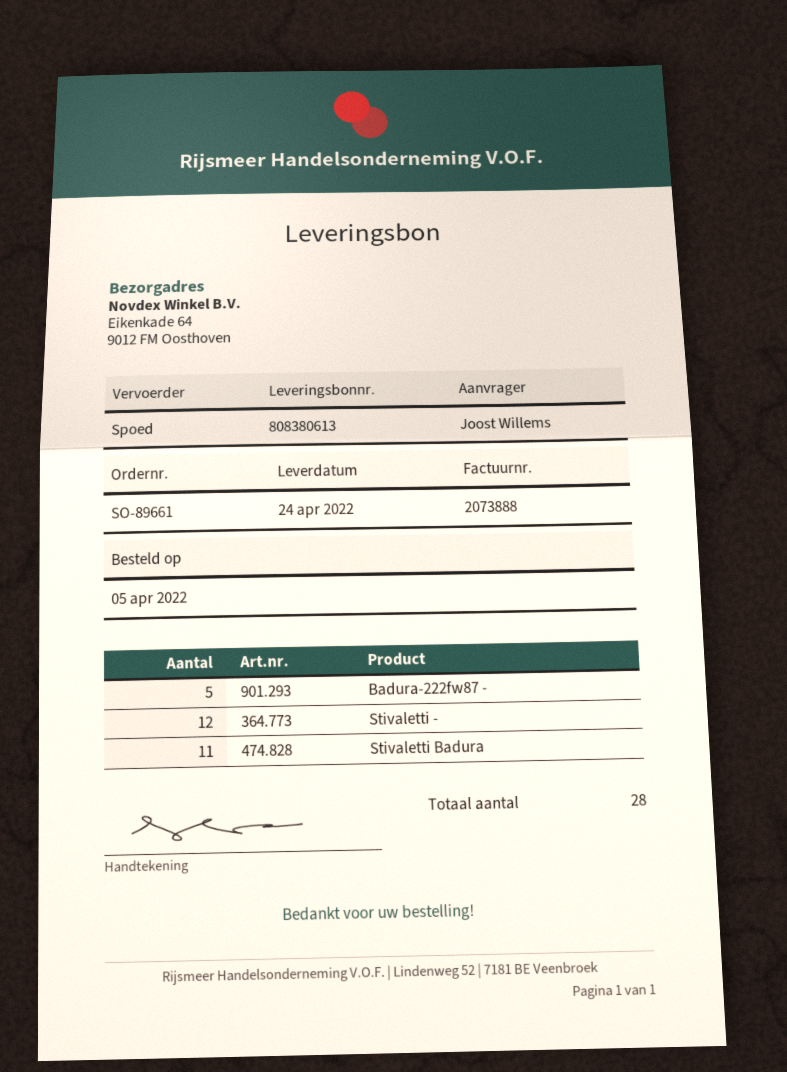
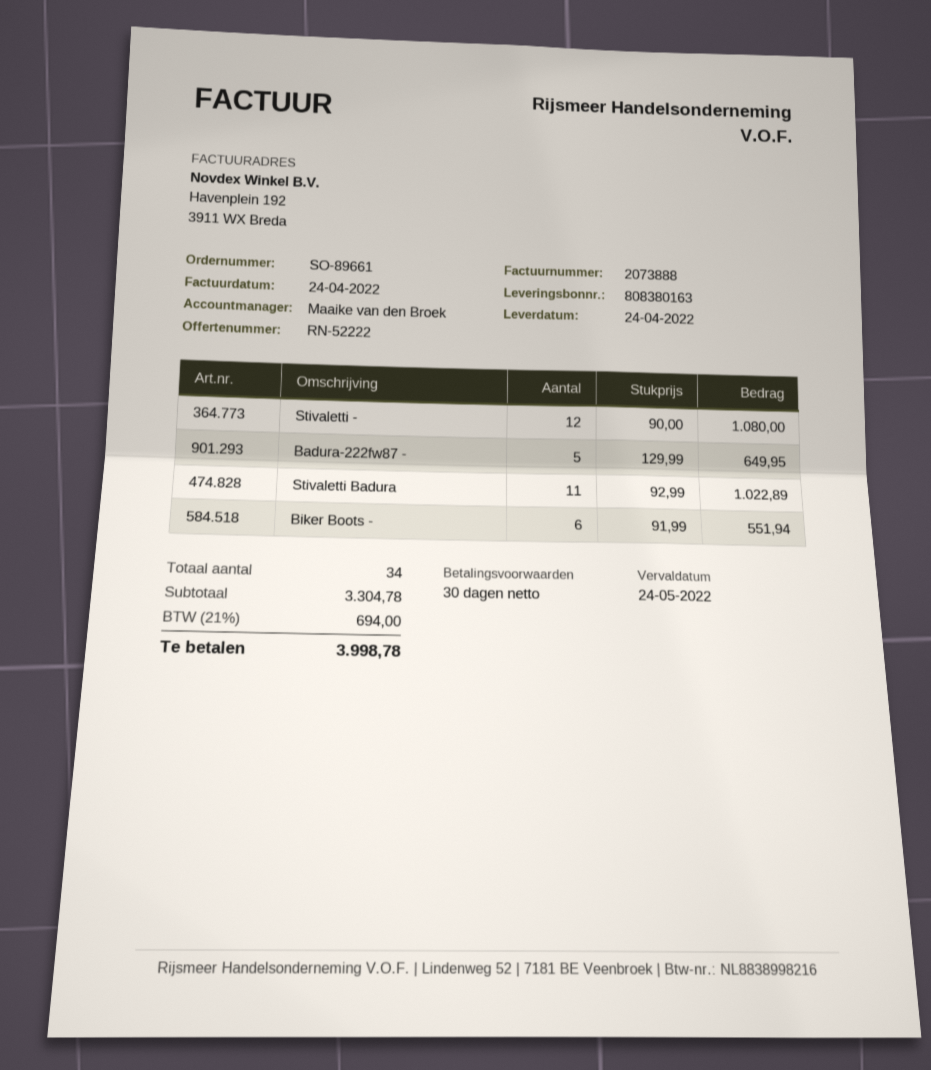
delivery note number: 808380613 -> 808380163
Biker Boots -: none -> 6
total quantity: 28 -> 34

